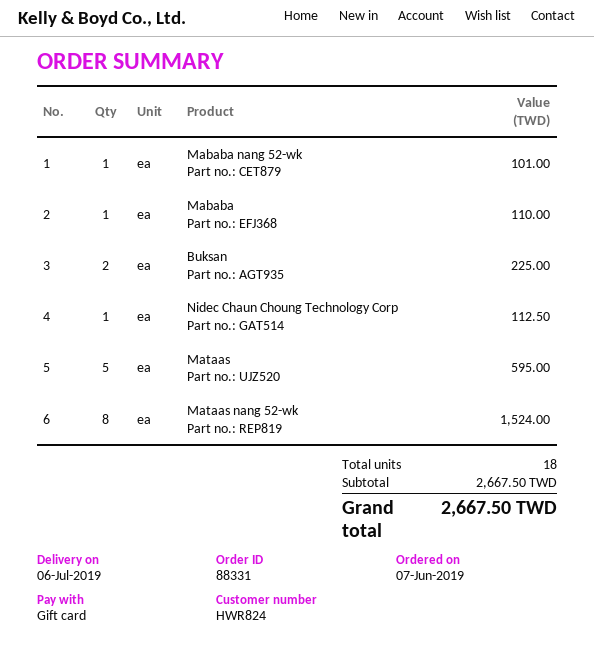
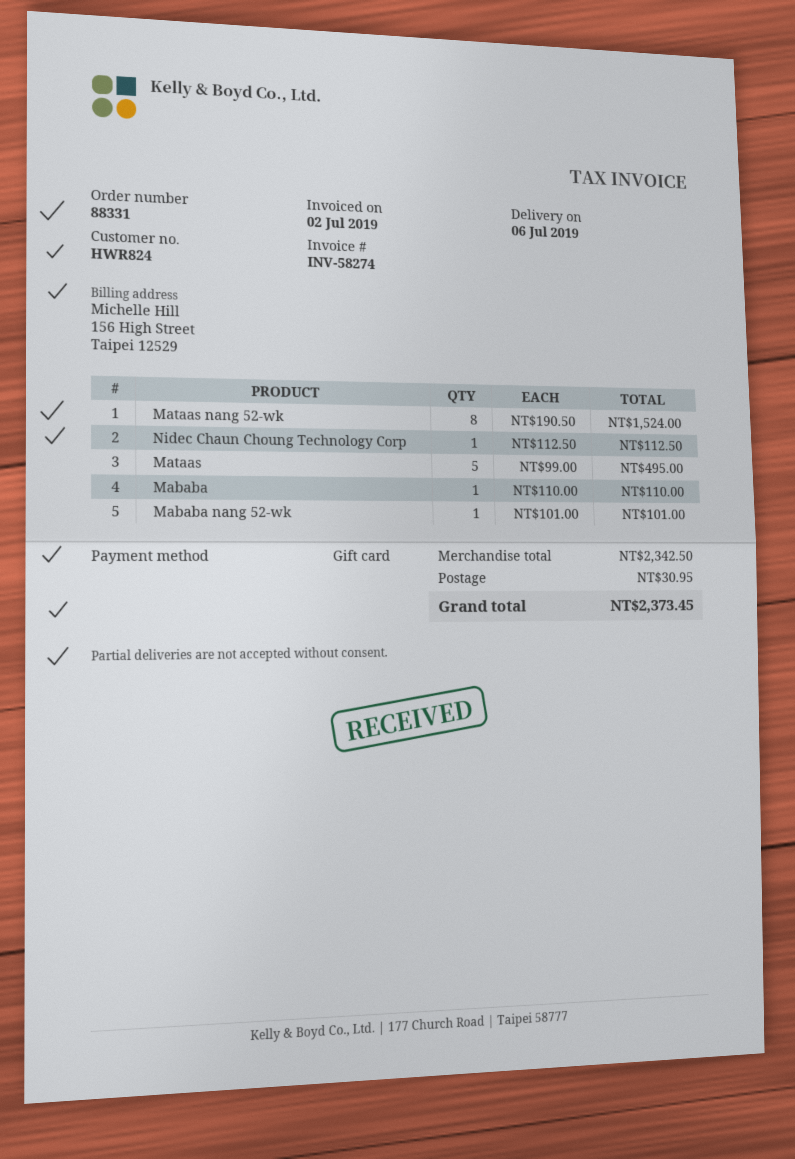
Buksan: 2 for 225.00 -> none
Mataas: 5 for 595.00 -> 5 for 495.00
subtotal: 2667.50 -> 2342.50
shipping: none -> 30.95
total: 2667.50 -> 2373.45

